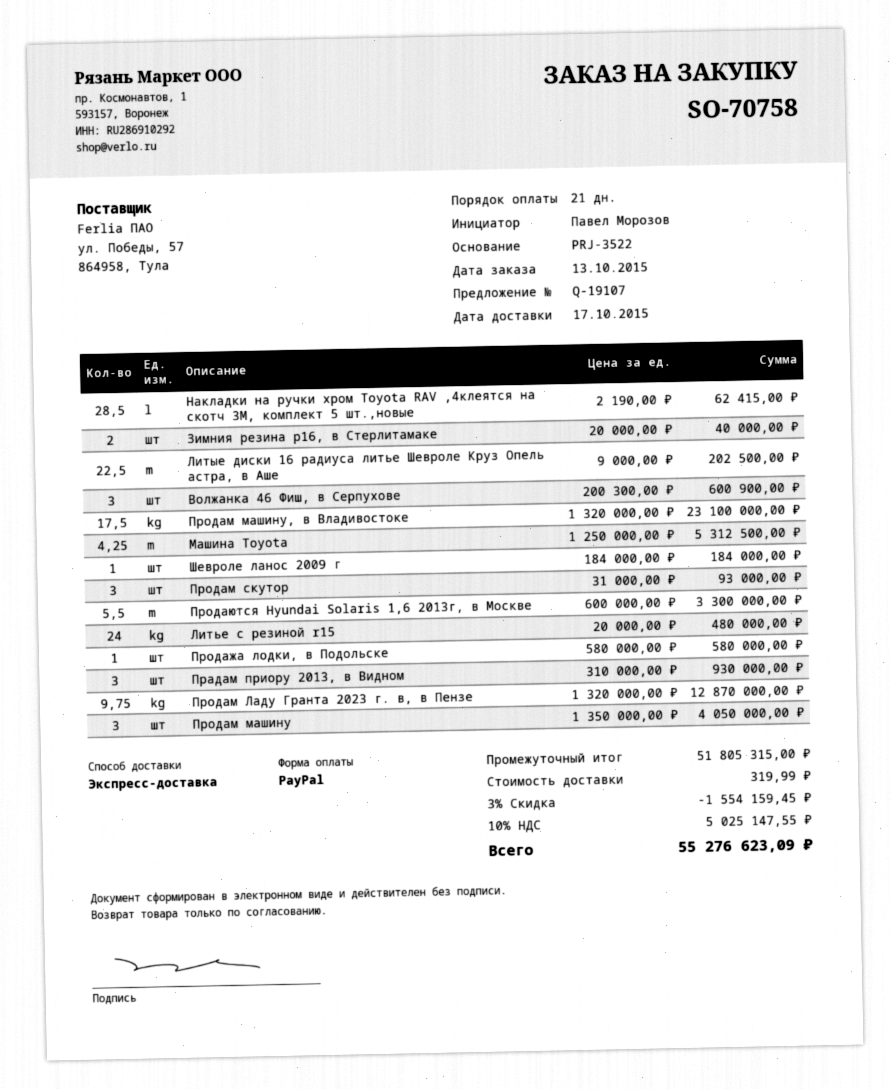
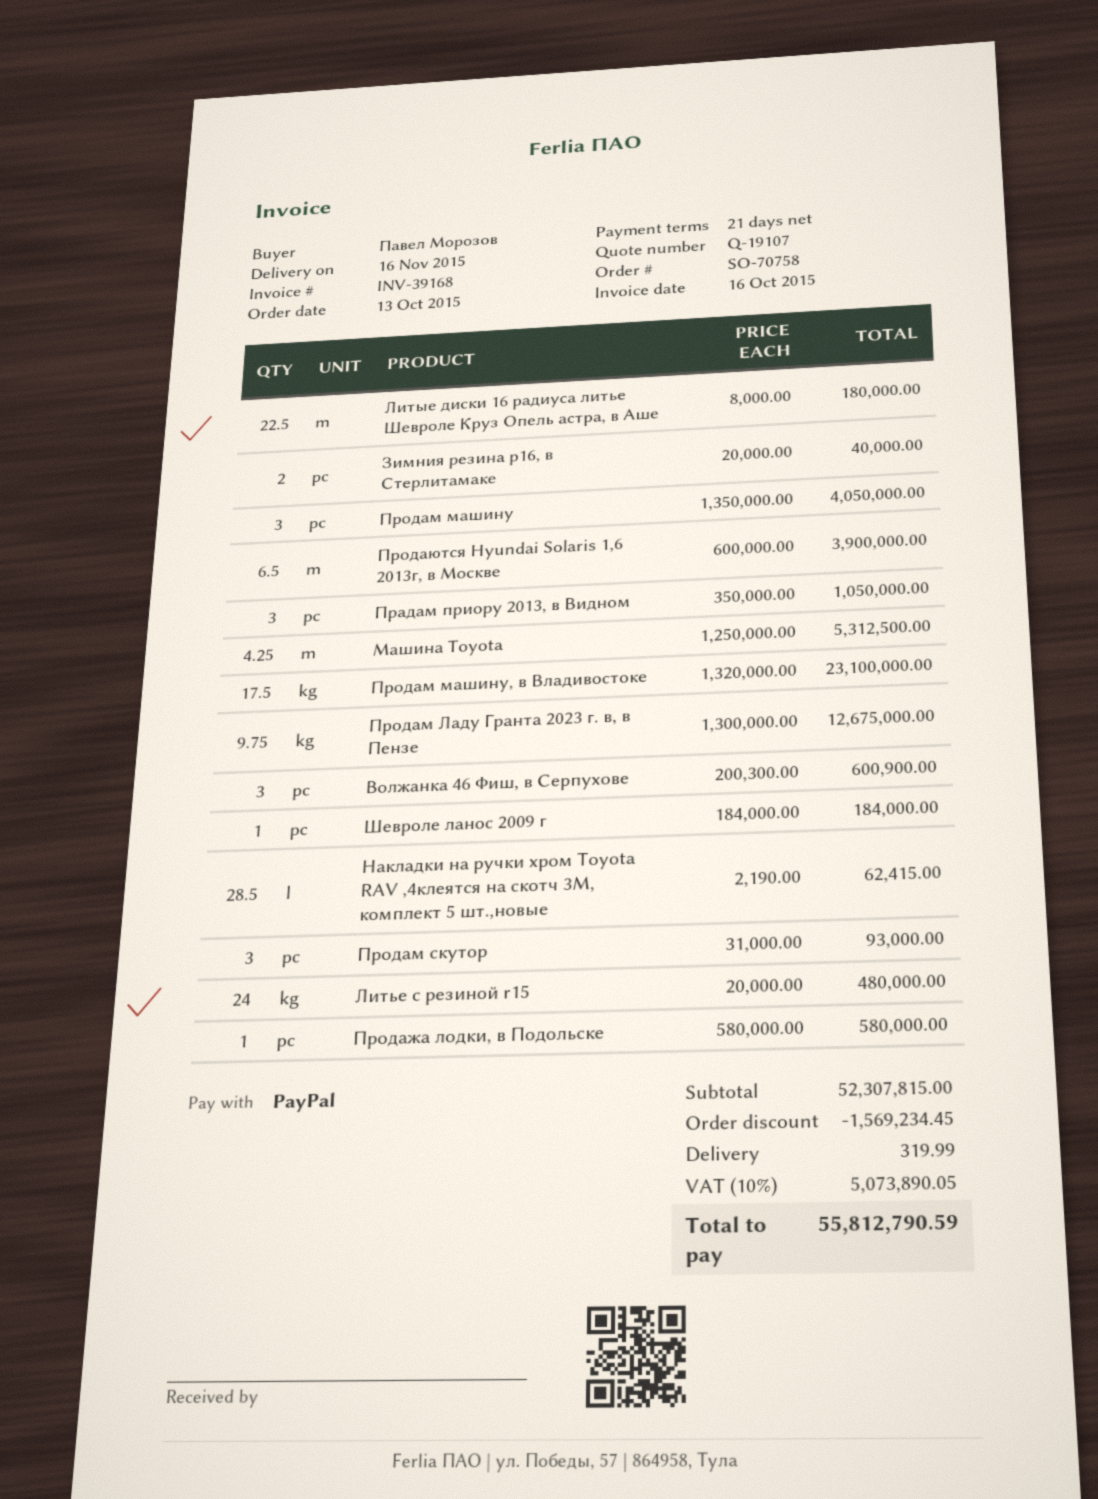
delivery date: 2015-10-17 -> 2015-11-16
Литые диски 16 радиуса литье Шевроле Круз Опель астра, в Аше: 22.5 x 9000.00 = 202500.00 -> 22.5 x 8000.00 = 180000.00
Продаются Hyundai Solaris 1,6 2013г, в Москве: 5.5 x 600000.00 = 3300000.00 -> 6.5 x 600000.00 = 3900000.00
Прадам приору 2013, в Видном: 3 x 310000.00 = 930000.00 -> 3 x 350000.00 = 1050000.00
Продам Ладу Гранта 2023 г. в, в Пензе: 9.75 x 1320000.00 = 12870000.00 -> 9.75 x 1300000.00 = 12675000.00
subtotal: 51805315.00 -> 52307815.00
discount: 1554159.45 -> 1569234.45
tax: 10% = 5025147.55 -> 10% = 5073890.05
total: 55276623.09 -> 55812790.59

